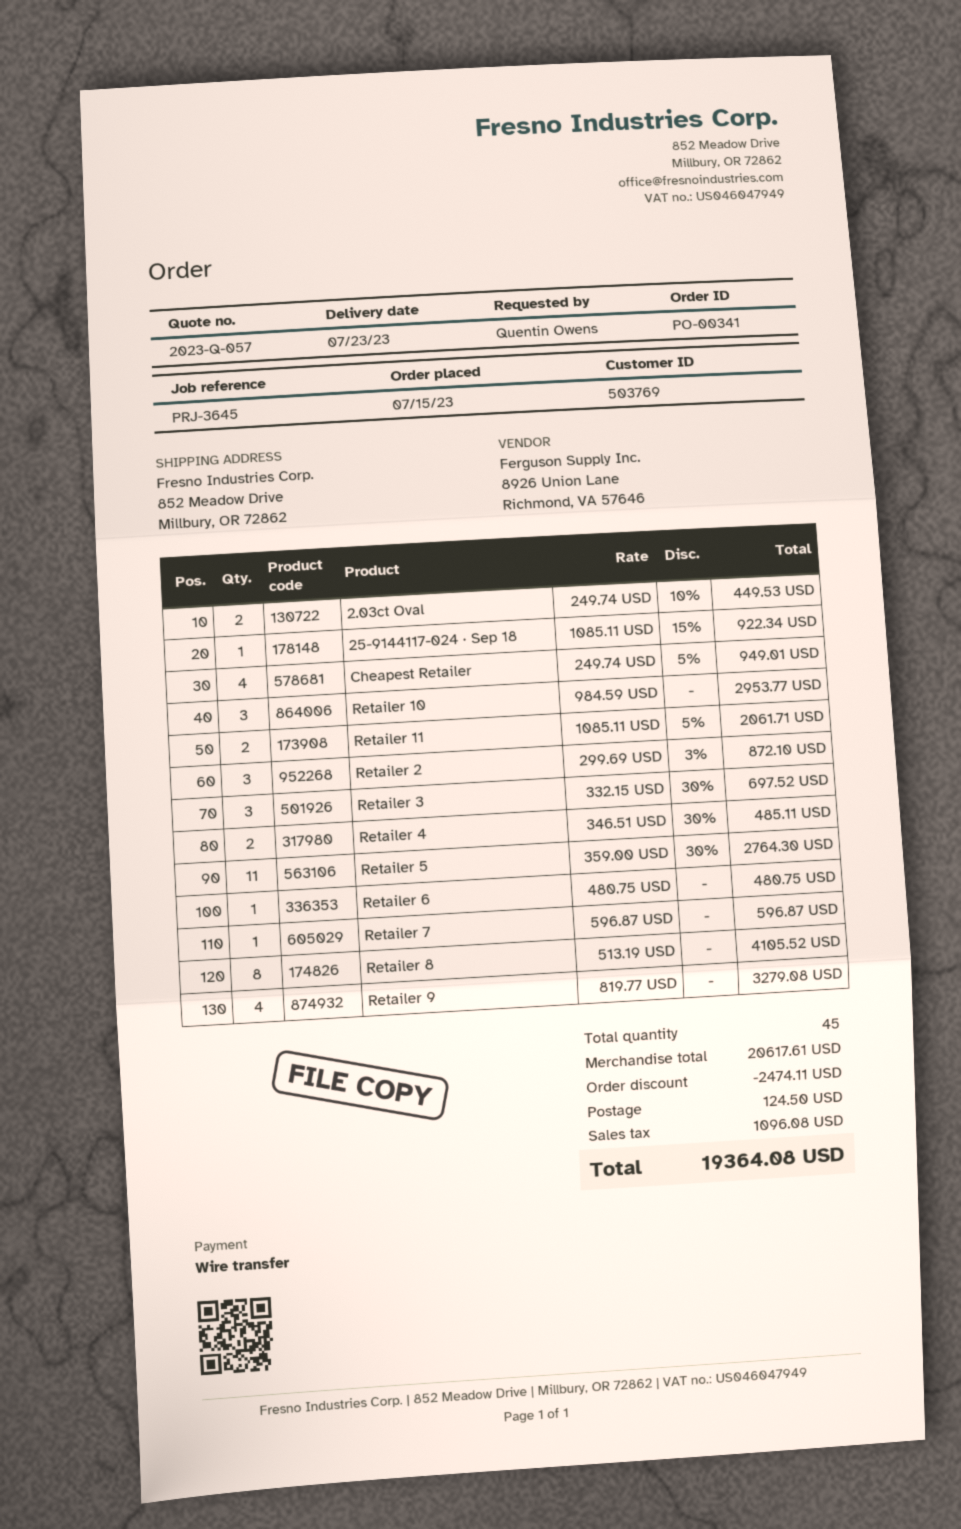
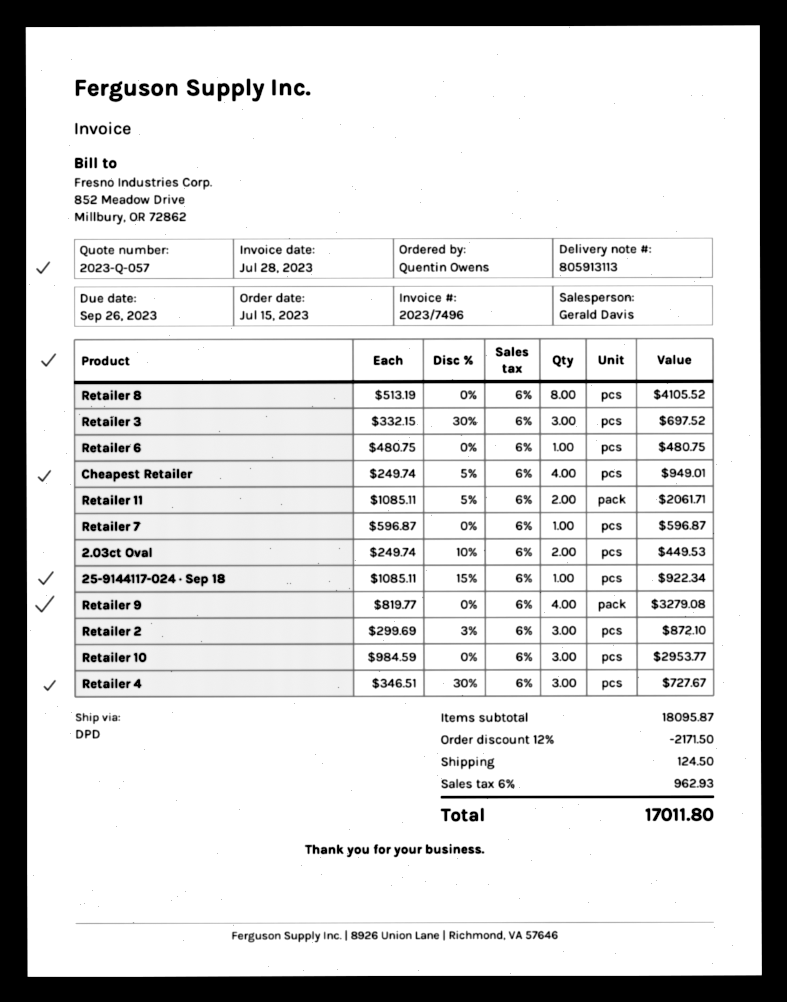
Retailer 4: 2 x 346.51 - 30% = 485.11 -> 3 x 346.51 - 30% = 727.67
Retailer 5: 11 x 359.00 - 30% = 2764.30 -> none
subtotal: 20617.61 -> 18095.87
discount: 2474.11 -> 2171.50
tax: 1096.08 -> 962.93
total: 19364.08 -> 17011.80

